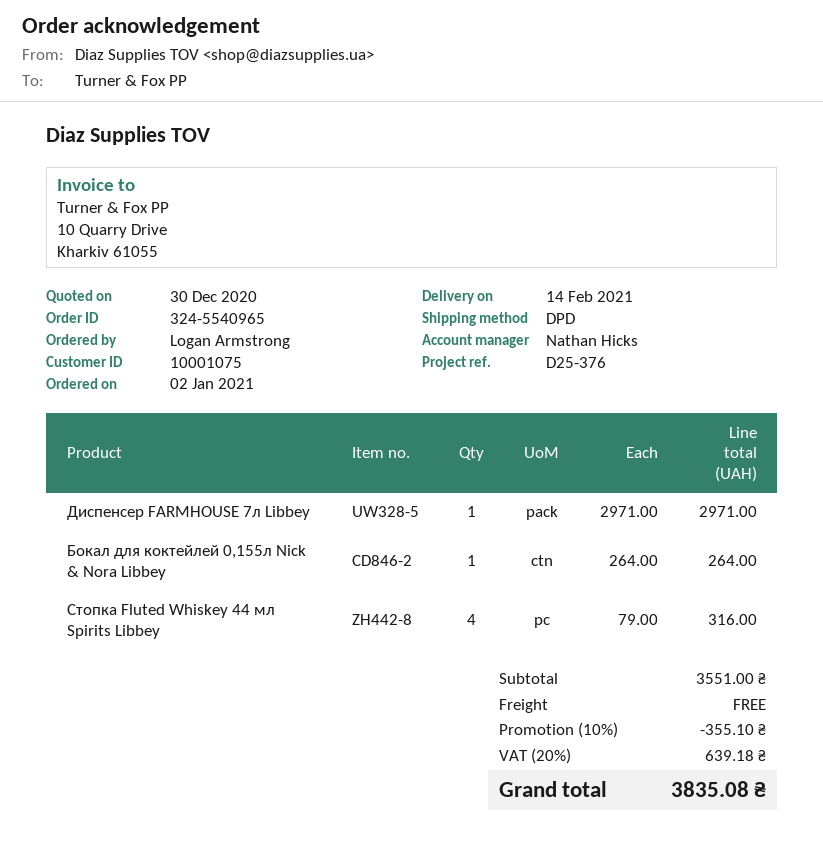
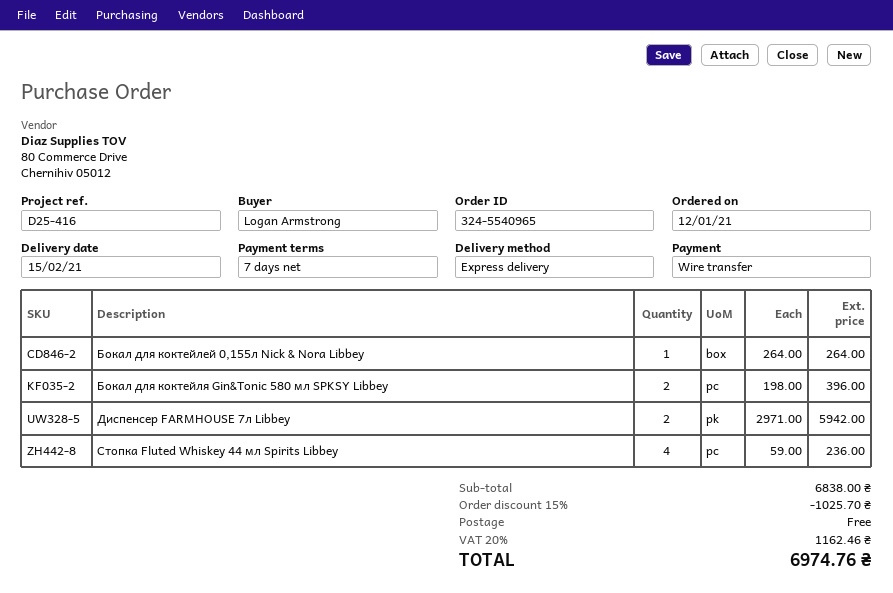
order date: 2021-01-02 -> 2021-01-12
delivery date: 2021-02-14 -> 2021-02-15
reference: D25-376 -> D25-416
shipping method: DPD -> express
Диспенсер FARMHOUSE 7л Libbey: 1 x 2971.00 = 2971.00 -> 2 x 2971.00 = 5942.00
Стопка Fluted Whiskey 44 мл Spirits Libbey: 4 x 79.00 = 316.00 -> 4 x 59.00 = 236.00
Бокал для коктейля Gin&Tonic 580 мл SPKSY Libbey: none -> 2 x 198.00 = 396.00
subtotal: 3551.00 -> 6838.00
discount: 10% = 355.10 -> 15% = 1025.70
tax: 20% = 639.18 -> 20% = 1162.46
total: 3835.08 -> 6974.76

